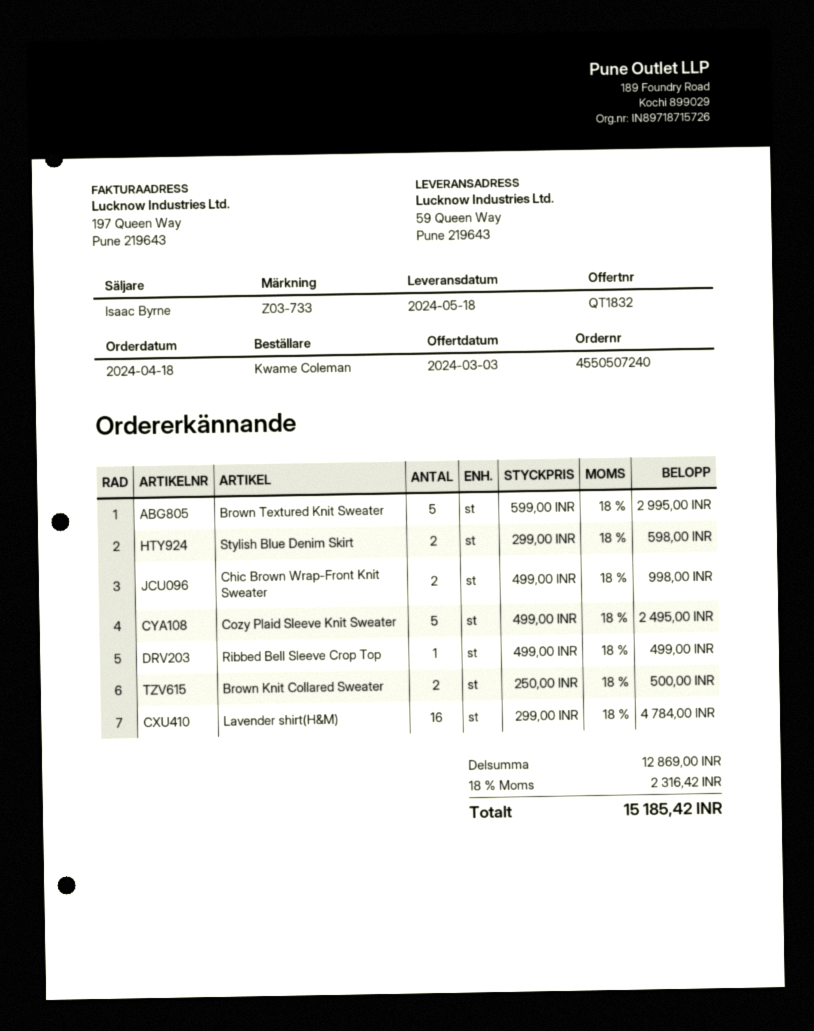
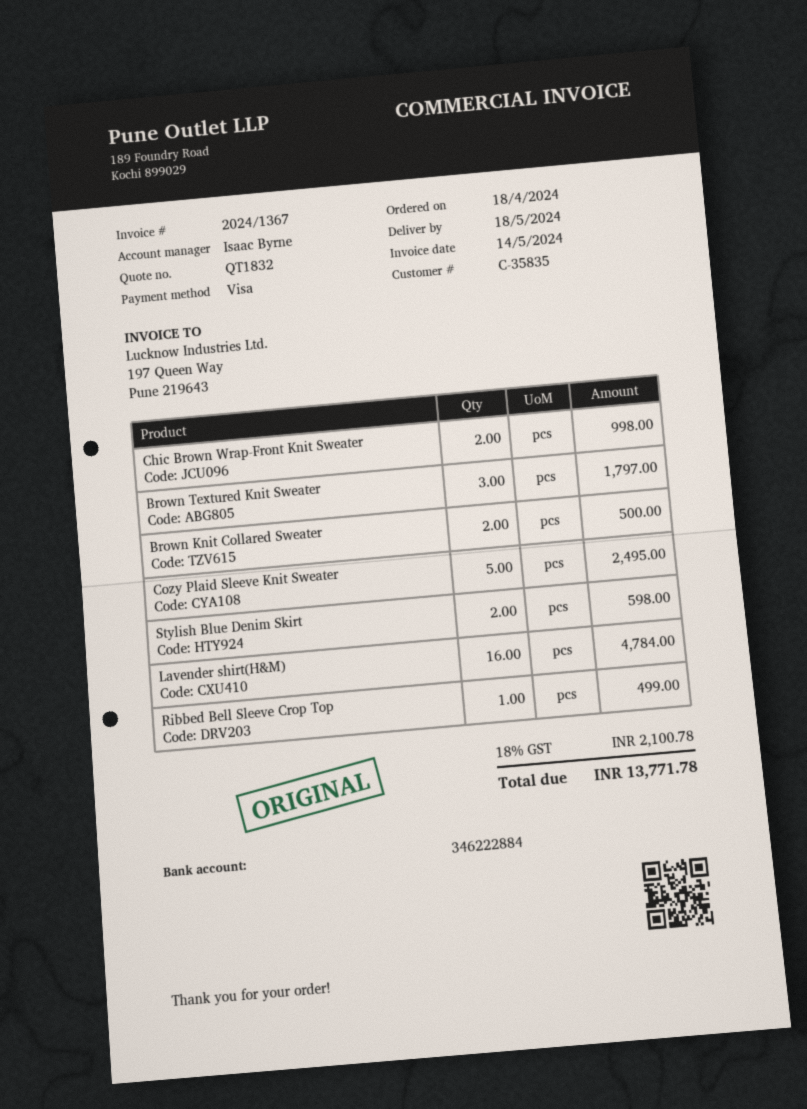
Brown Textured Knit Sweater: 5 for 2995.00 -> 3 for 1797.00
tax: 18% = 2316.42 -> 18% = 2100.78
total: 15185.42 -> 13771.78

